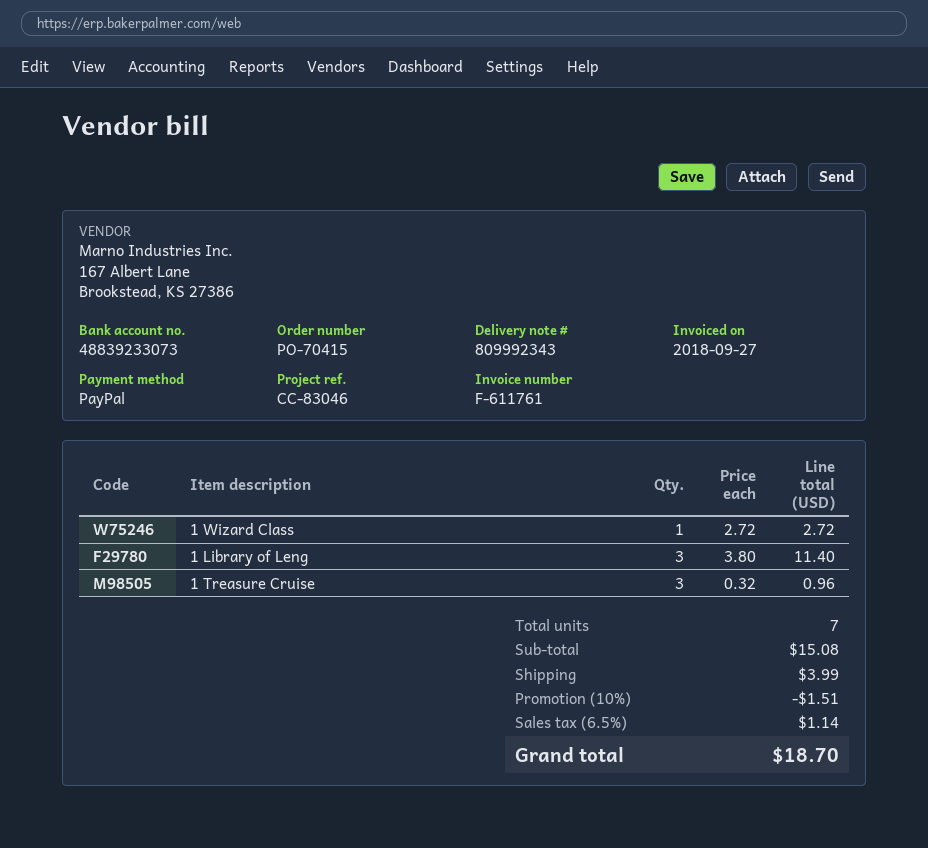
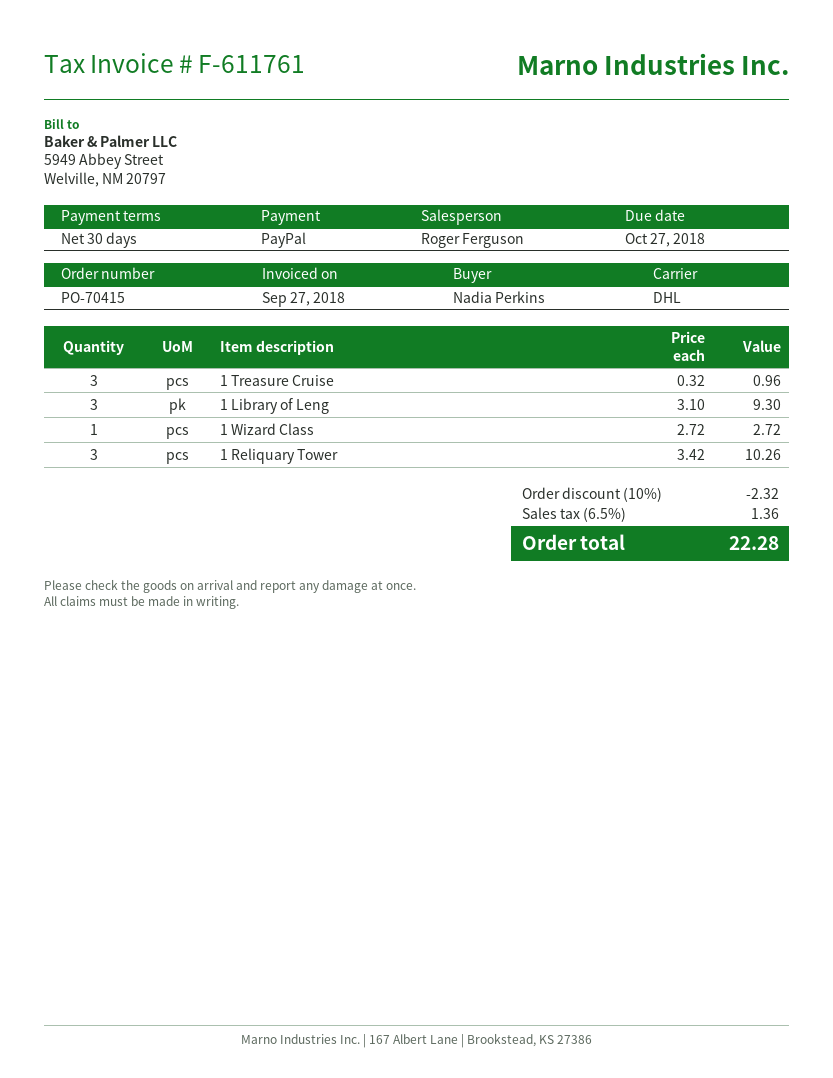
1 Library of Leng: 3 x 3.80 = 11.40 -> 3 x 3.10 = 9.30
1 Reliquary Tower: none -> 3 x 3.42 = 10.26
discount: 10% = 1.51 -> 10% = 2.32
shipping: 3.99 -> none
tax: 6.5% = 1.14 -> 6.5% = 1.36
total: 18.70 -> 22.28

